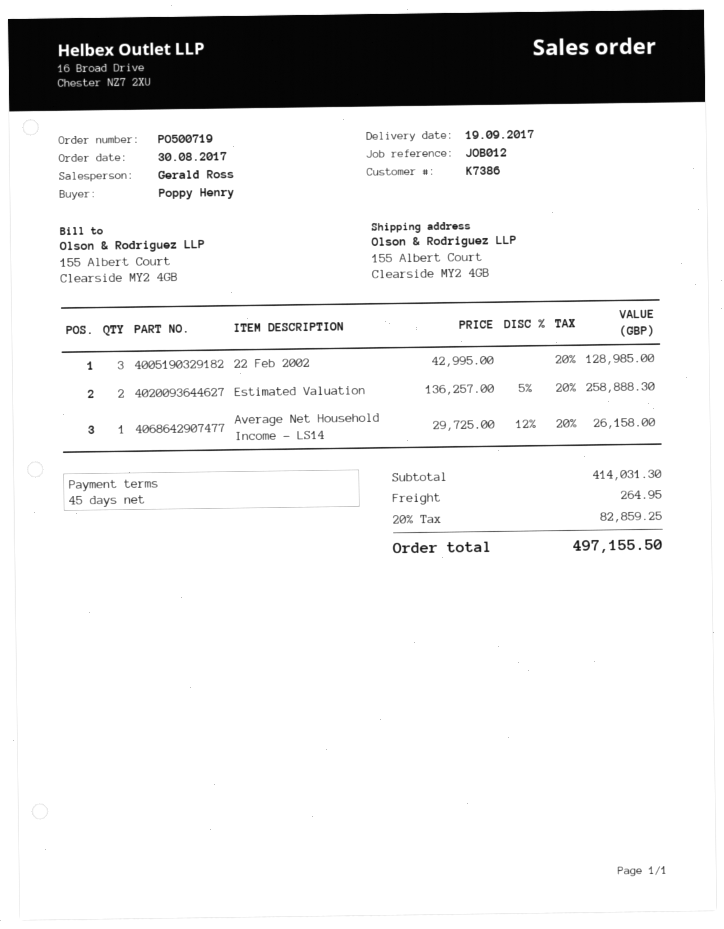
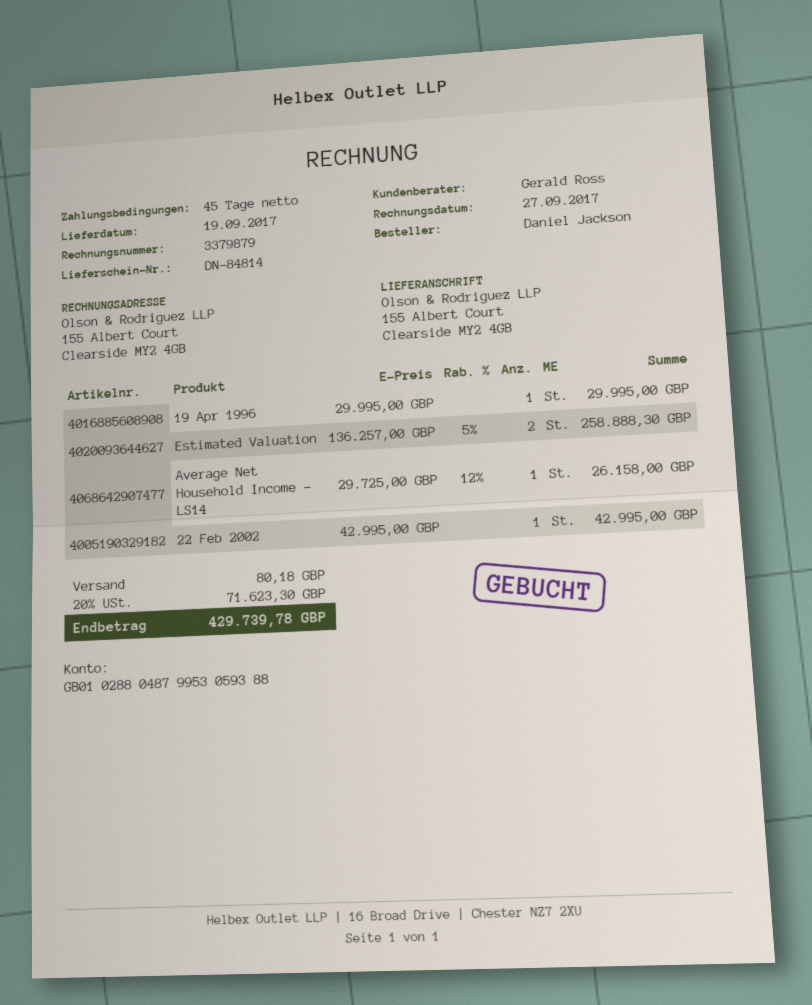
ordered by: Poppy Henry -> Daniel Jackson
22 Feb 2002: 3 x 42995.00 = 128985.00 -> 1 x 42995.00 = 42995.00
19 Apr 1996: none -> 1 x 29995.00 = 29995.00
shipping: 264.95 -> 80.18
tax: 20% = 82859.25 -> 20% = 71623.30
total: 497155.50 -> 429739.78

